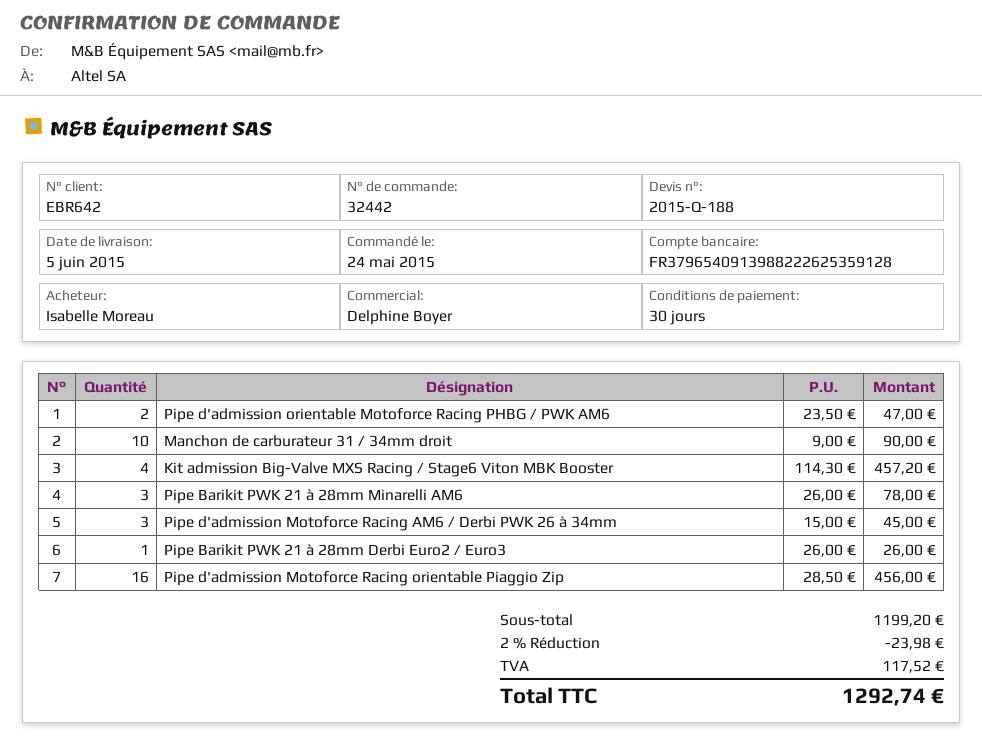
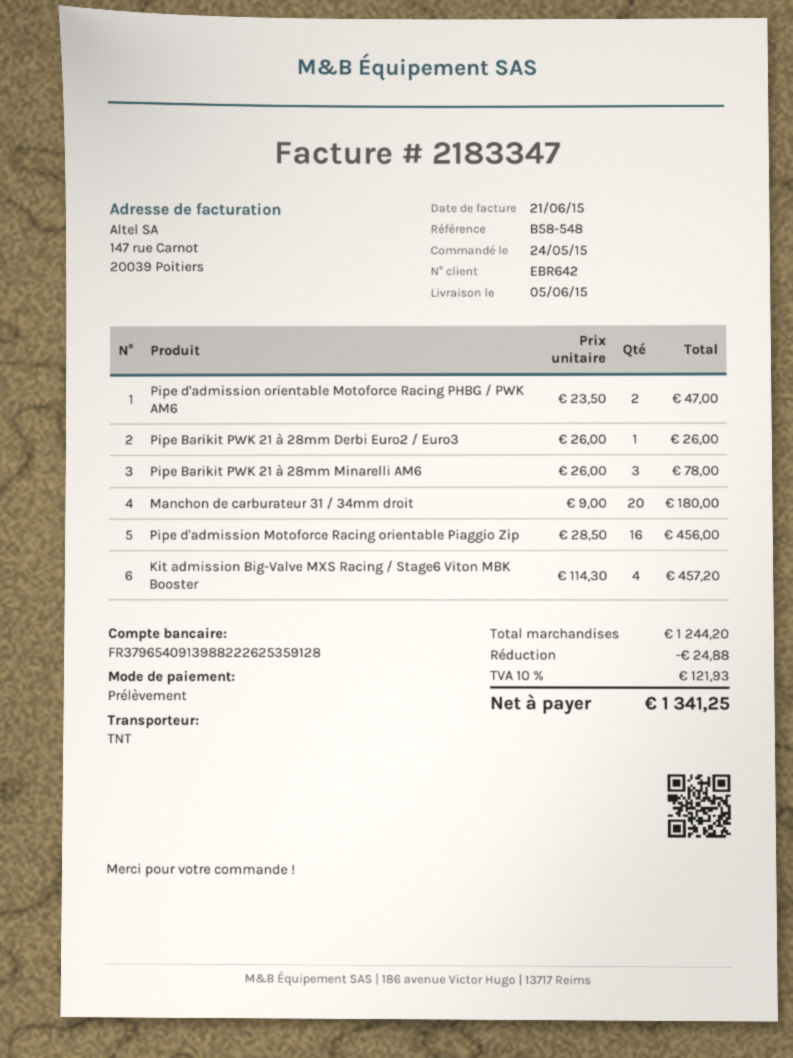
Manchon de carburateur 31 / 34mm droit: 10 x 9.00 = 90.00 -> 20 x 9.00 = 180.00
Pipe d'admission Motoforce Racing AM6 / Derbi PWK 26 à 34mm: 3 x 15.00 = 45.00 -> none
subtotal: 1199.20 -> 1244.20
discount: 23.98 -> 24.88
tax: 117.52 -> 121.93
total: 1292.74 -> 1341.25

